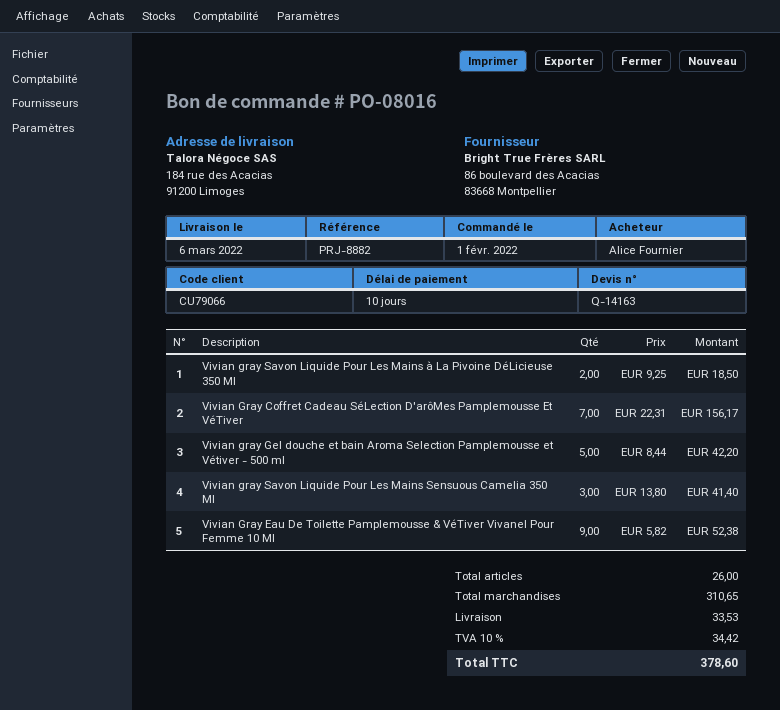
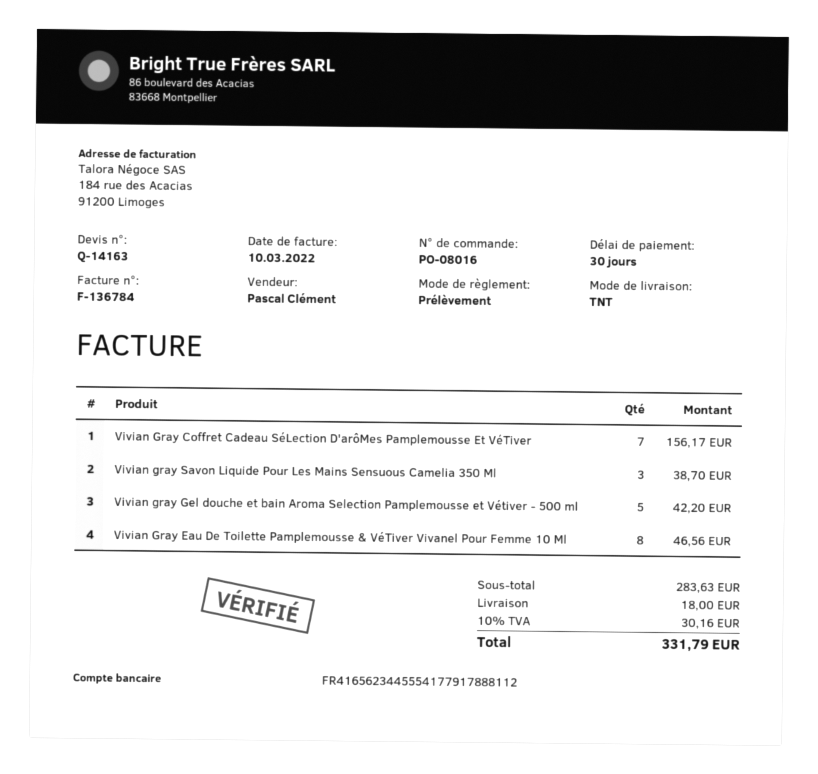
payment terms: 10 days -> 30 days
Vivian gray Savon Liquide Pour Les Mains à La Pivoine DéLicieuse 350 Ml: 2 for 18.50 -> none
Vivian gray Savon Liquide Pour Les Mains Sensuous Camelia 350 Ml: 3 for 41.40 -> 3 for 38.70
Vivian Gray Eau De Toilette Pamplemousse & VéTiver Vivanel Pour Femme 10 Ml: 9 for 52.38 -> 8 for 46.56
subtotal: 310.65 -> 283.63
shipping: 33.53 -> 18.00
tax: 10% = 34.42 -> 10% = 30.16
total: 378.60 -> 331.79

